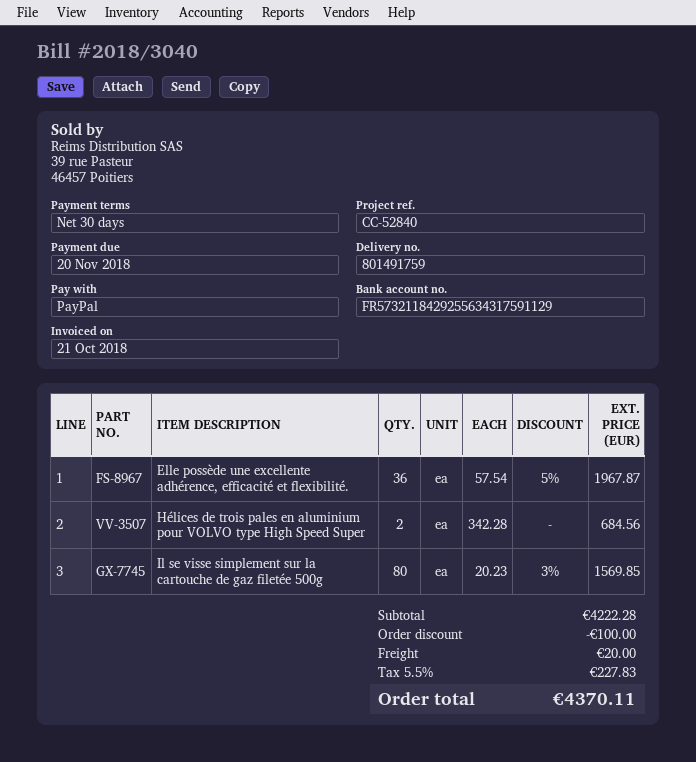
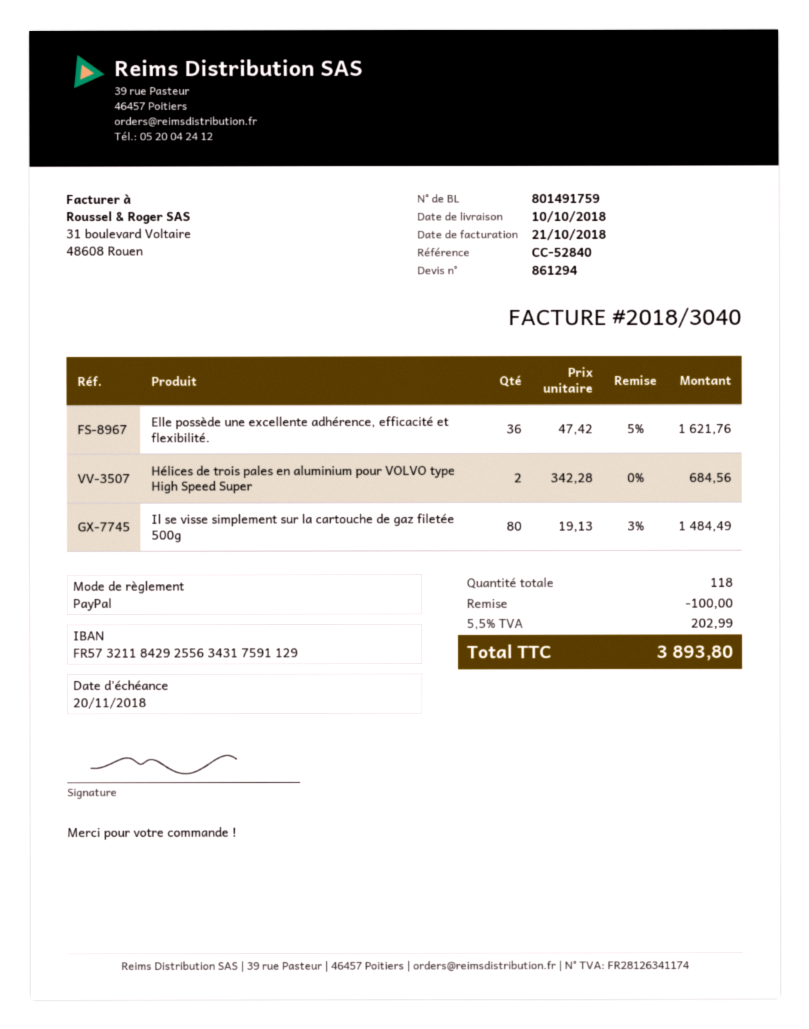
Elle possède une excellente adhérence, efficacité et flexibilité.: 36 x 57.54 - 5% = 1967.87 -> 36 x 47.42 - 5% = 1621.76
Il se visse simplement sur la cartouche de gaz filetée 500g: 80 x 20.23 - 3% = 1569.85 -> 80 x 19.13 - 3% = 1484.49
shipping: 20.00 -> none
tax: 5.5% = 227.83 -> 5.5% = 202.99
total: 4370.11 -> 3893.80

